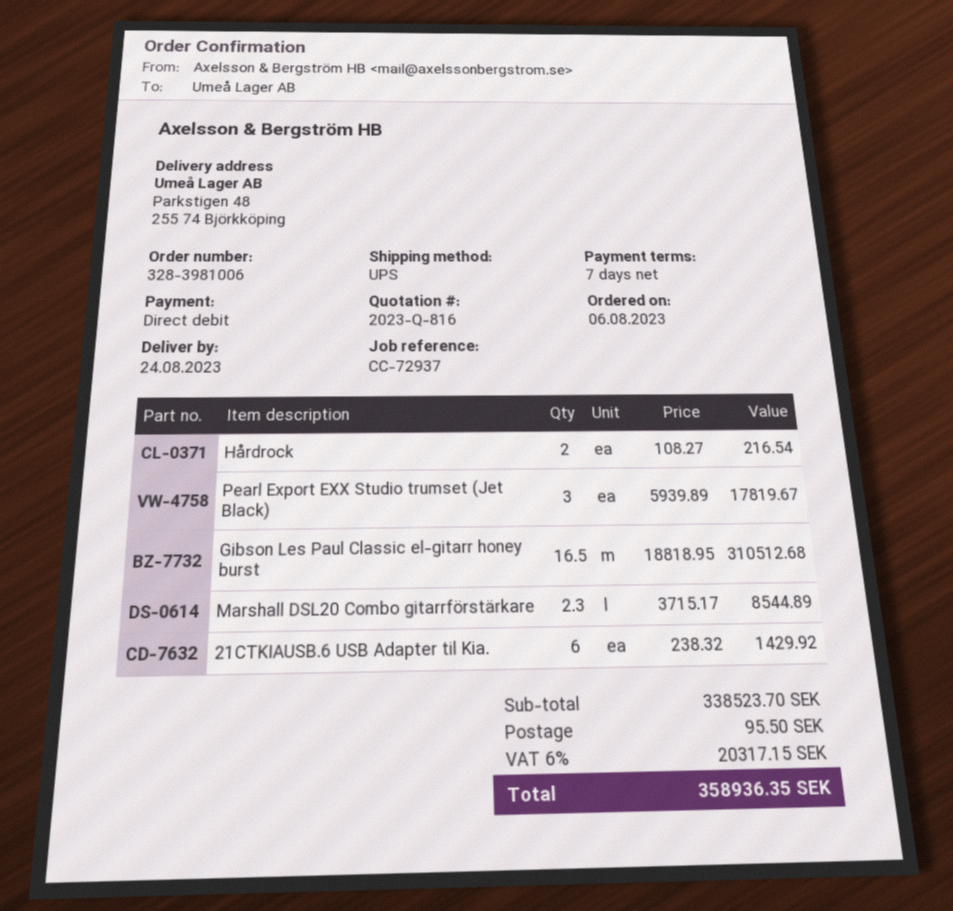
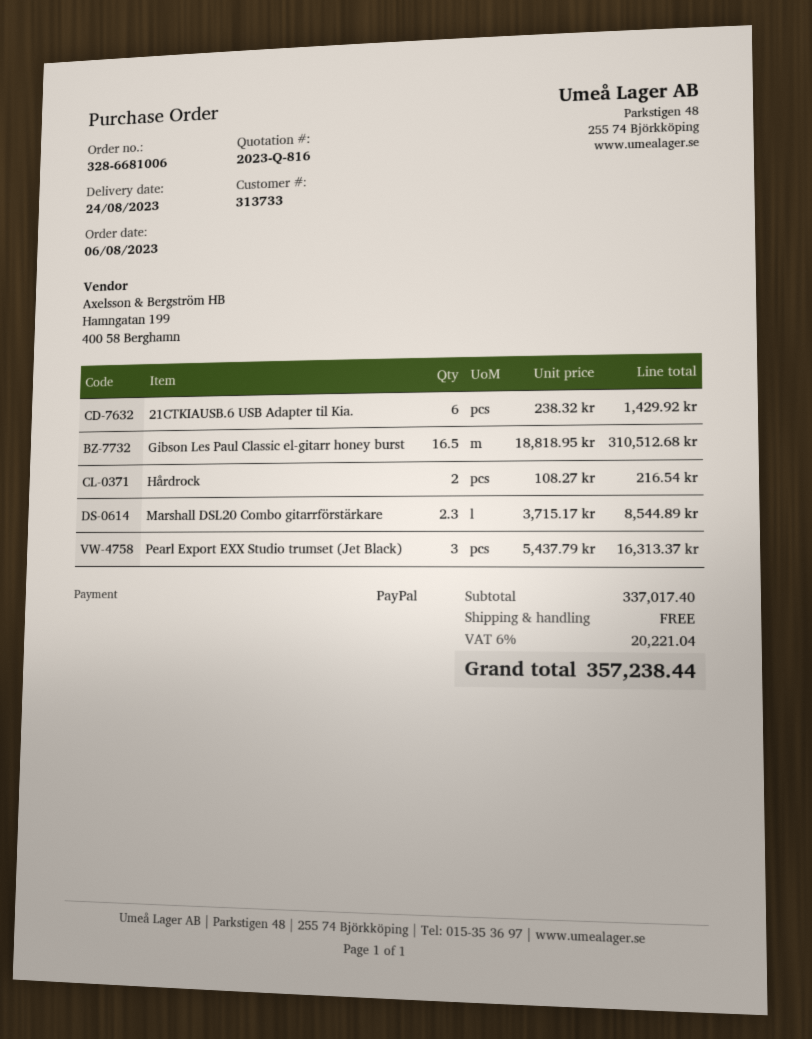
order number: 328-3981006 -> 328-6681006
payment method: direct debit -> PayPal
Pearl Export EXX Studio trumset (Jet Black): 3 x 5939.89 = 17819.67 -> 3 x 5437.79 = 16313.37
subtotal: 338523.70 -> 337017.40
shipping: 95.50 -> 0.00
tax: 6% = 20317.15 -> 6% = 20221.04
total: 358936.35 -> 357238.44

